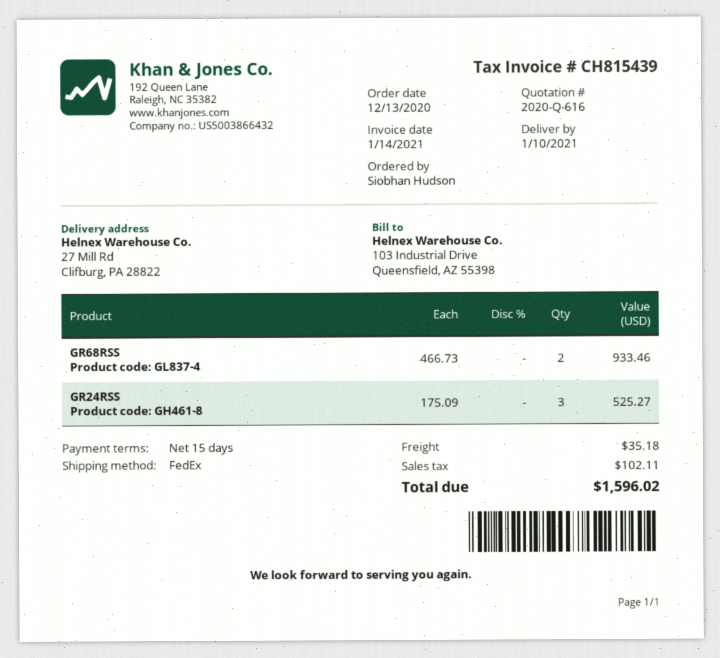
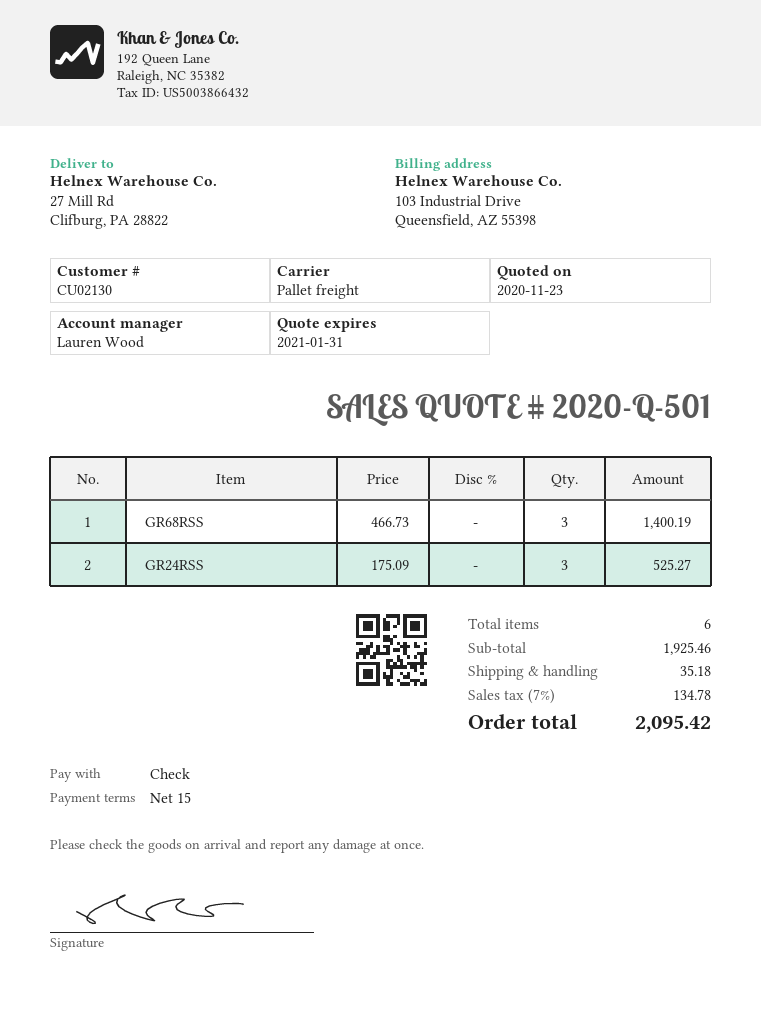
quote number: 2020-Q-616 -> 2020-Q-501
shipping method: FedEx -> pallet freight
GR68RSS: 2 x 466.73 = 933.46 -> 3 x 466.73 = 1400.19
tax: 102.11 -> 134.78
total: 1596.02 -> 2095.42

